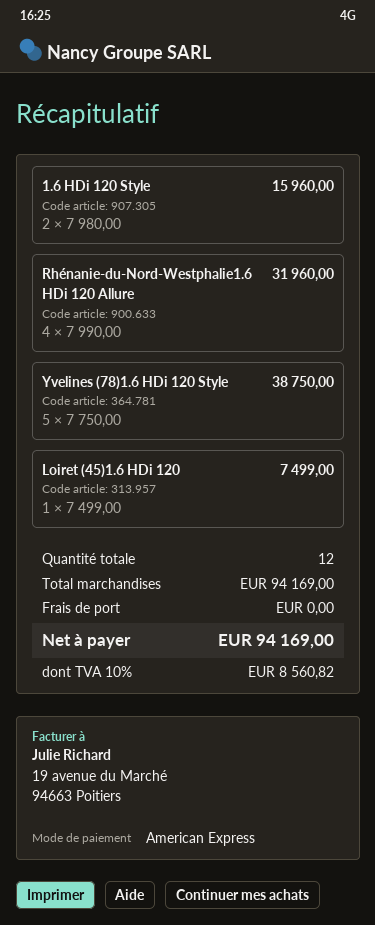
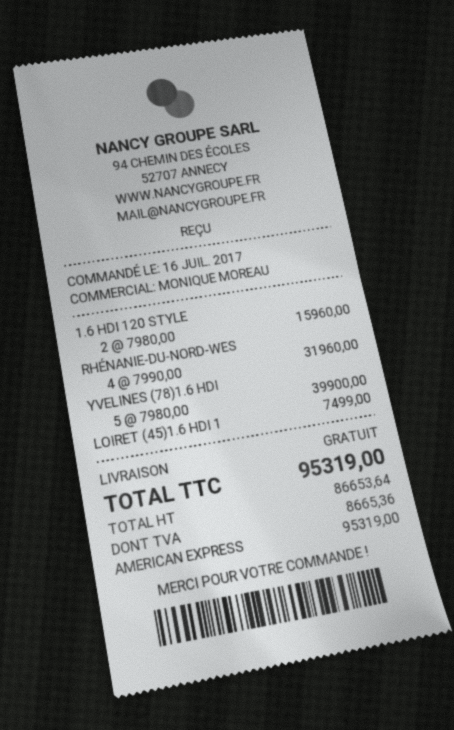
Yvelines (78)1.6 HDi 120 Style: 5 x 7750.00 = 38750.00 -> 5 x 7980.00 = 39900.00
tax: 8560.82 -> 8665.36
total: 94169.00 -> 95319.00

